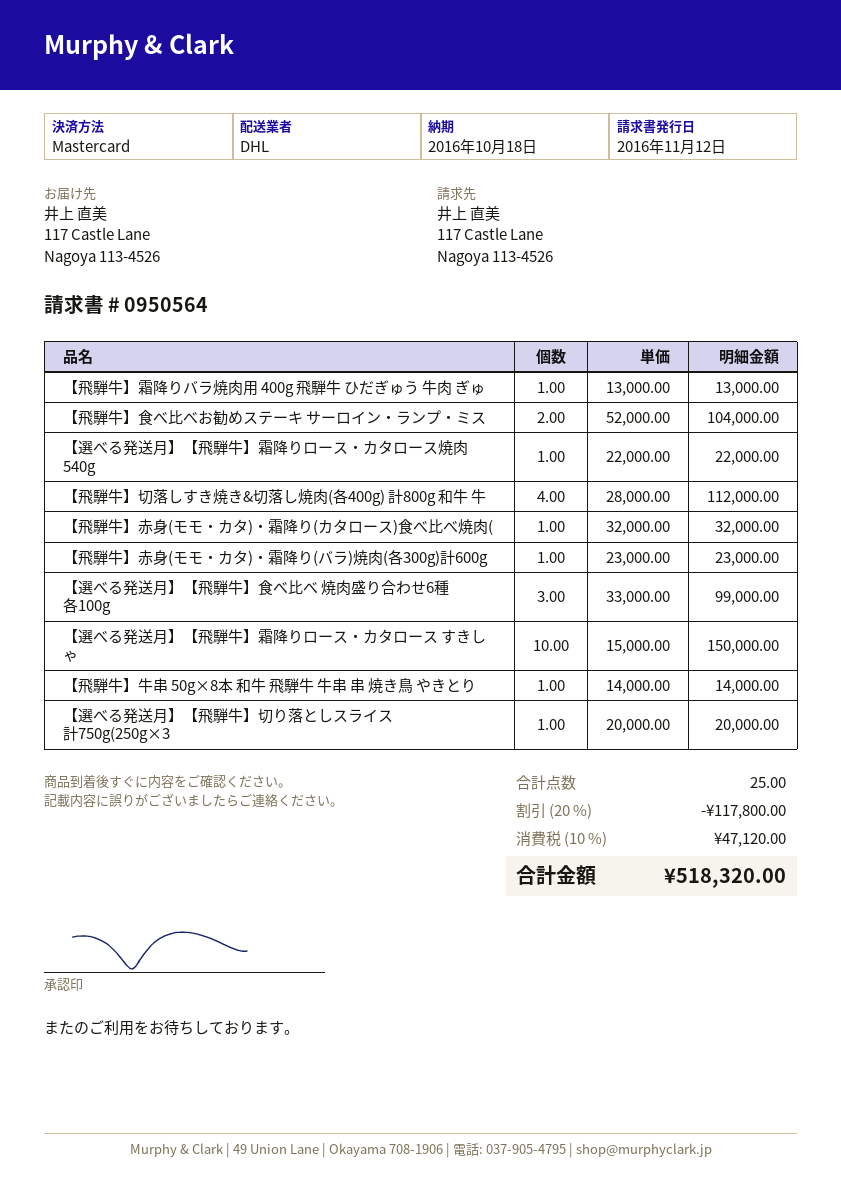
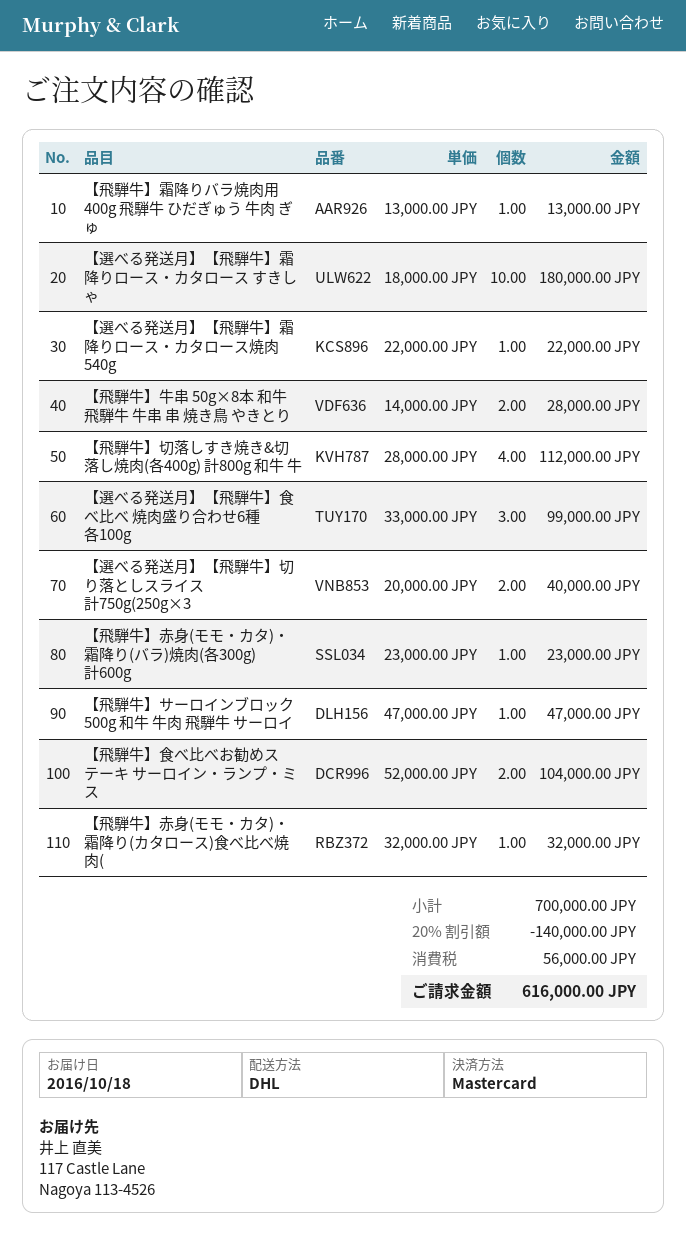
【選べる発送月】【飛騨牛】霜降りロース・カタロース すきしゃ: 10 x 15000.00 = 150000.00 -> 10 x 18000.00 = 180000.00
【飛騨牛】牛串 50g×8本 和牛 飛騨牛 牛串 串 焼き鳥 やきとり: 1 x 14000.00 = 14000.00 -> 2 x 14000.00 = 28000.00
【選べる発送月】【飛騨牛】切り落としスライス 計750g(250g×3: 1 x 20000.00 = 20000.00 -> 2 x 20000.00 = 40000.00
【飛騨牛】サーロインブロック 500g 和牛 牛肉 飛騨牛 サーロイ: none -> 1 x 47000.00 = 47000.00
discount: 20% = 117800.00 -> 20% = 140000.00
tax: 47120.00 -> 56000.00
total: 518320.00 -> 616000.00

